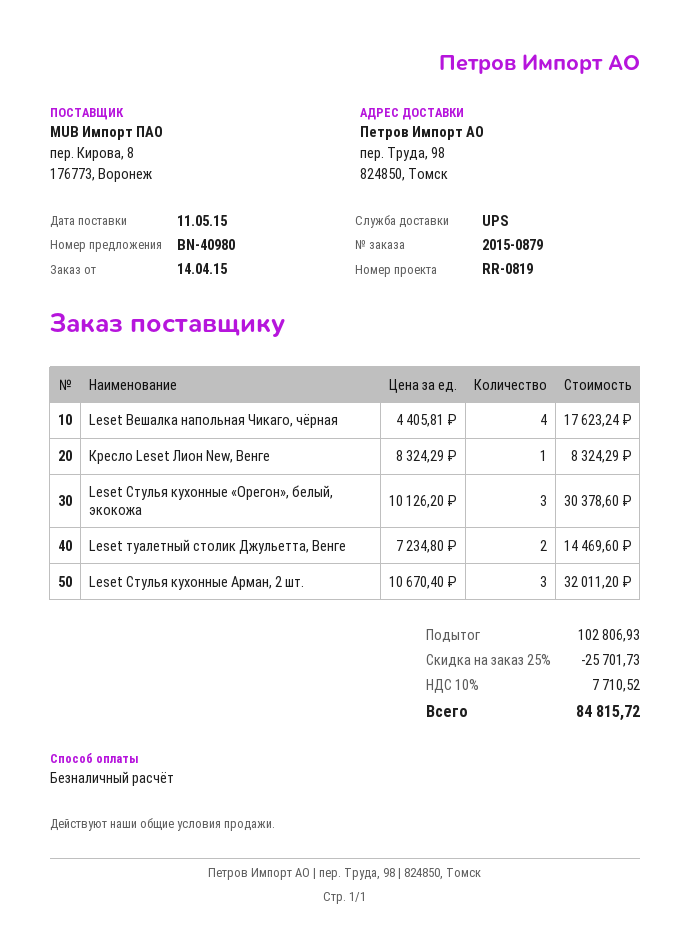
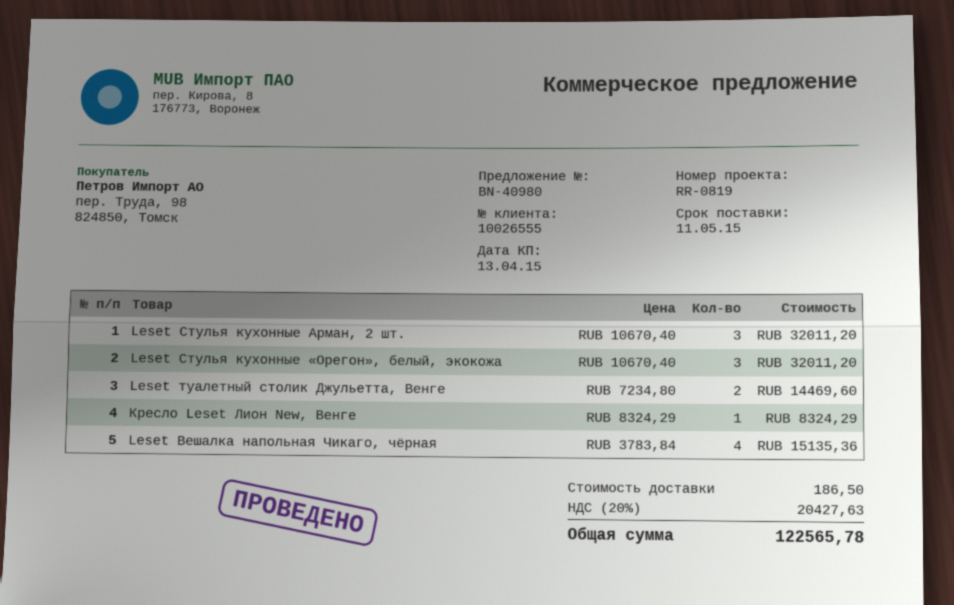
Leset Вешалка напольная Чикаго, чёрная: 4 x 4405.81 = 17623.24 -> 4 x 3783.84 = 15135.36
Leset Стулья кухонные «Орегон», белый, экокожа: 3 x 10126.20 = 30378.60 -> 3 x 10670.40 = 32011.20
discount: 25% = 25701.73 -> none
shipping: none -> 186.50
tax: 10% = 7710.52 -> 20% = 20427.63
total: 84815.72 -> 122565.78

